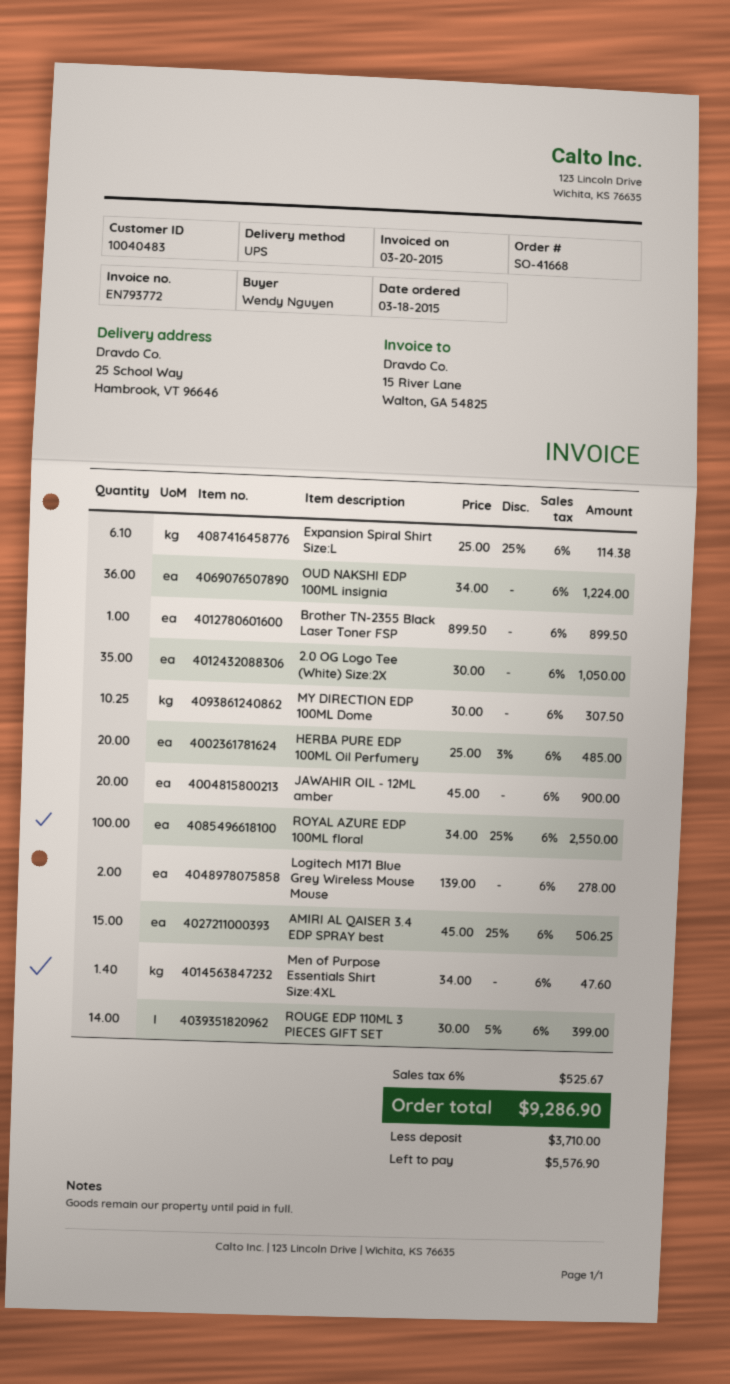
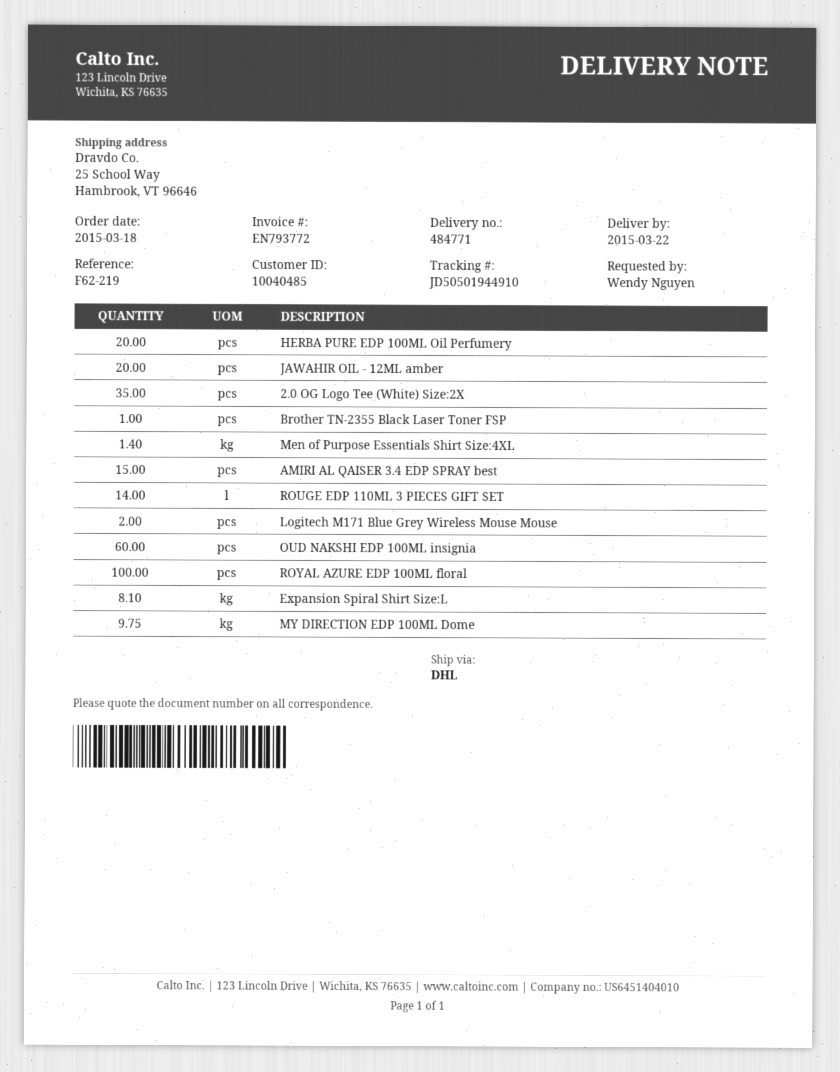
customer number: 10040483 -> 10040485
shipping method: UPS -> DHL
Expansion Spiral Shirt Size:L: 6.1 -> 8.1
OUD NAKSHI EDP 100ML insignia: 36 -> 60
MY DIRECTION EDP 100ML Dome: 10.25 -> 9.75

